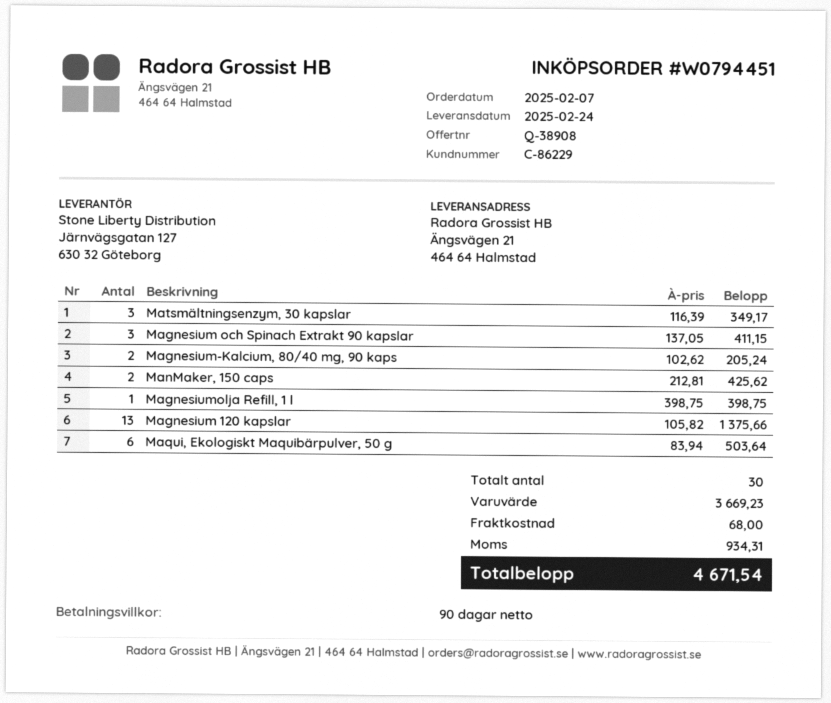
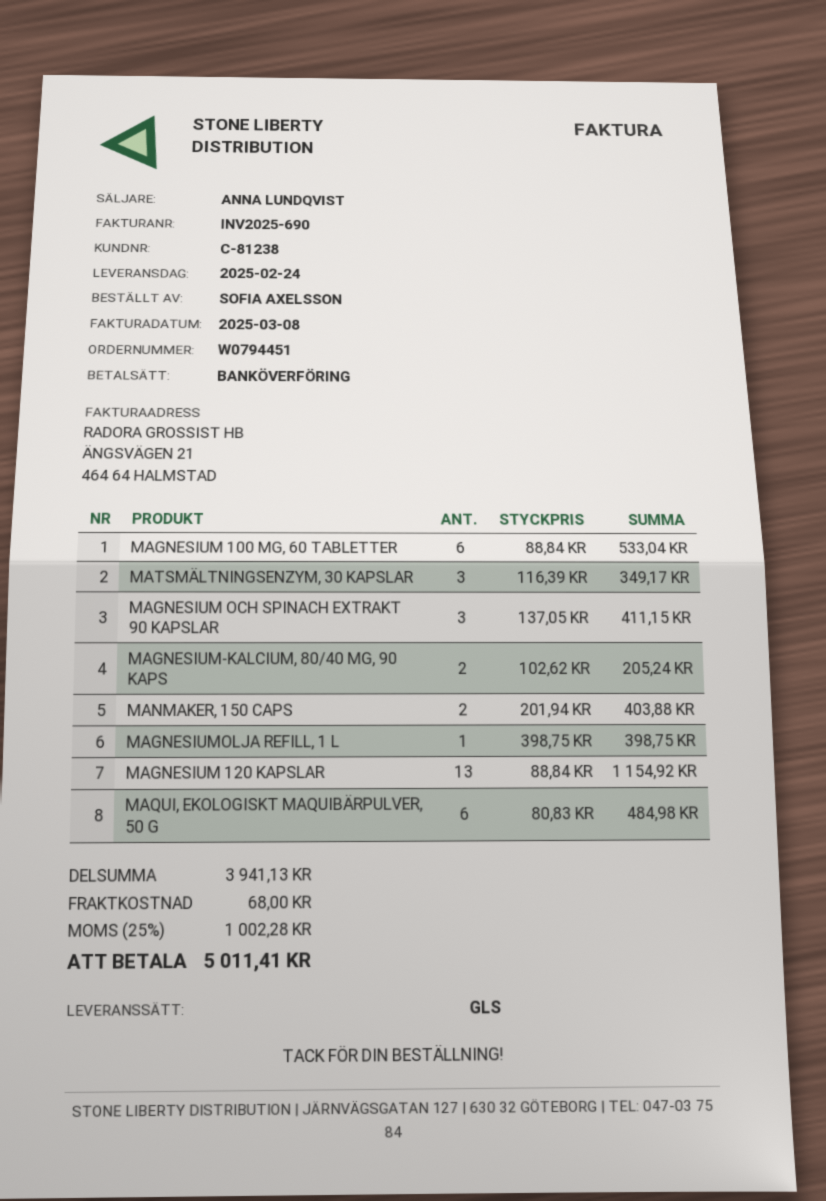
customer number: C-86229 -> C-81238
ManMaker, 150 caps: 2 x 212.81 = 425.62 -> 2 x 201.94 = 403.88
Magnesium 120 kapslar: 13 x 105.82 = 1375.66 -> 13 x 88.84 = 1154.92
Maqui, Ekologiskt Maquibärpulver, 50 g: 6 x 83.94 = 503.64 -> 6 x 80.83 = 484.98
MAGNESIUM 100 MG, 60 TABLETTER: none -> 6 x 88.84 = 533.04
subtotal: 3669.23 -> 3941.13
tax: 934.31 -> 1002.28
total: 4671.54 -> 5011.41

